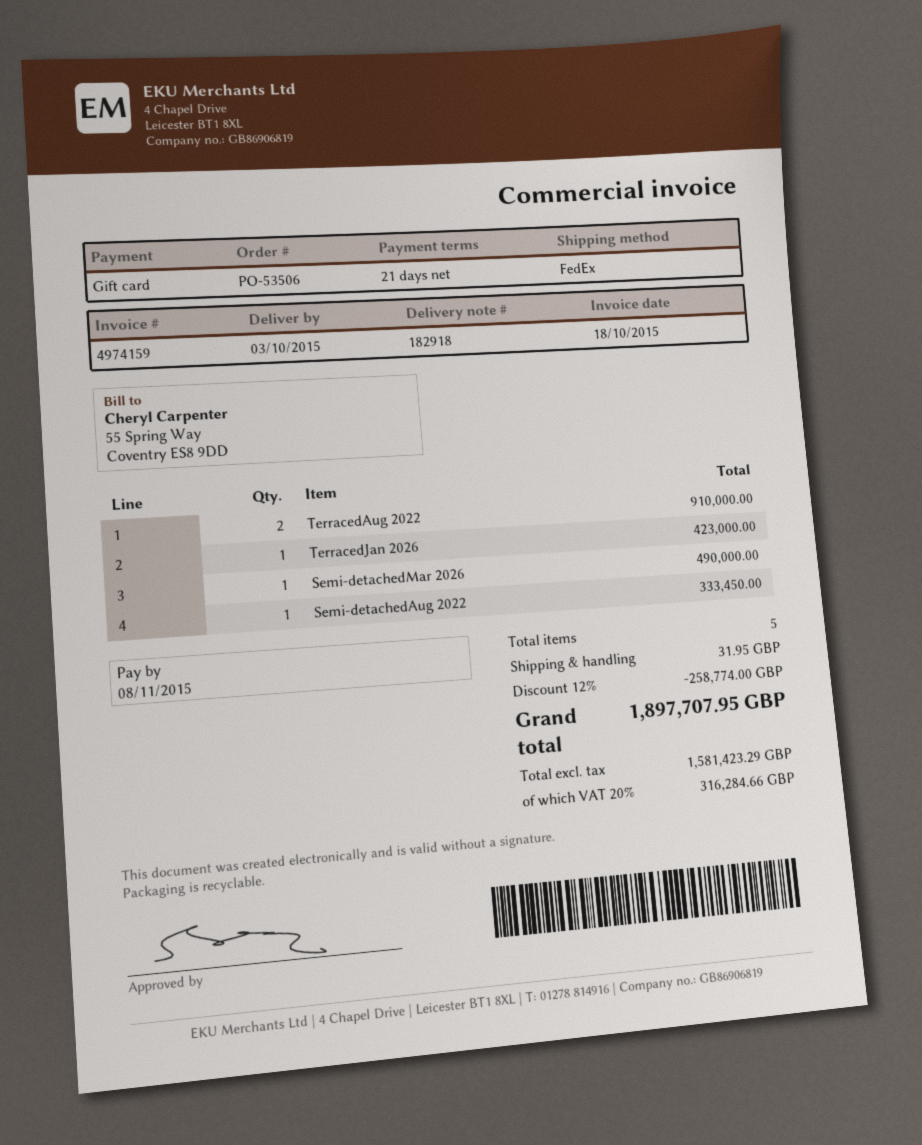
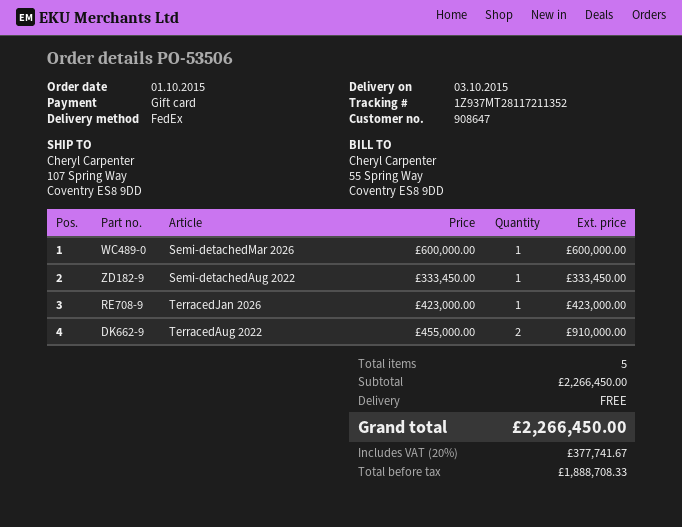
Semi-detachedMar 2026: 1 for 490000.00 -> 1 for 600000.00
discount: 12% = 258774.00 -> none
shipping: 31.95 -> 0.00
net: 1581423.29 -> 1888708.33
tax: 20% = 316284.66 -> 20% = 377741.67
total: 1897707.95 -> 2266450.00

